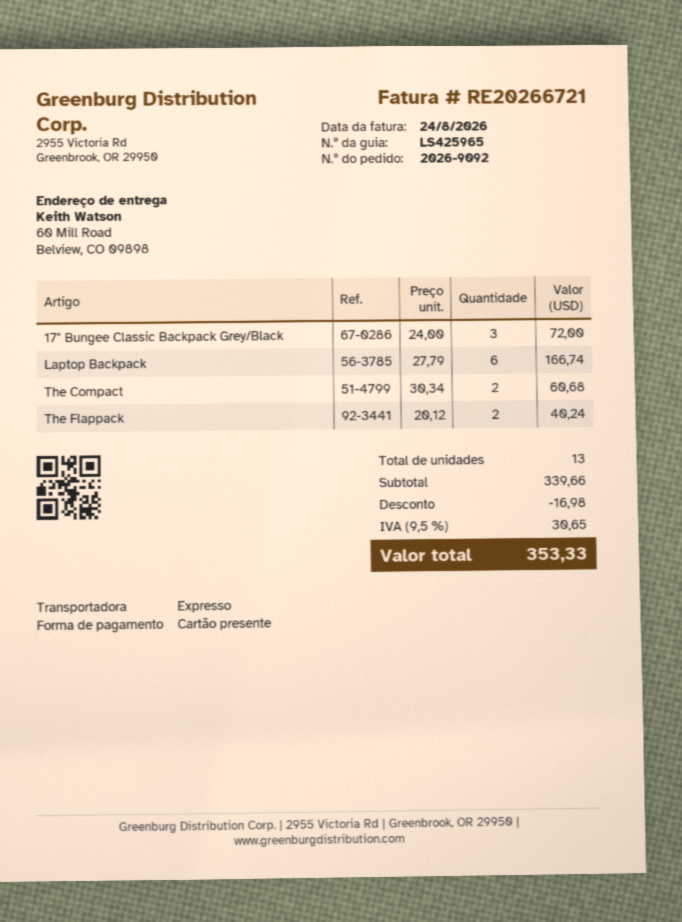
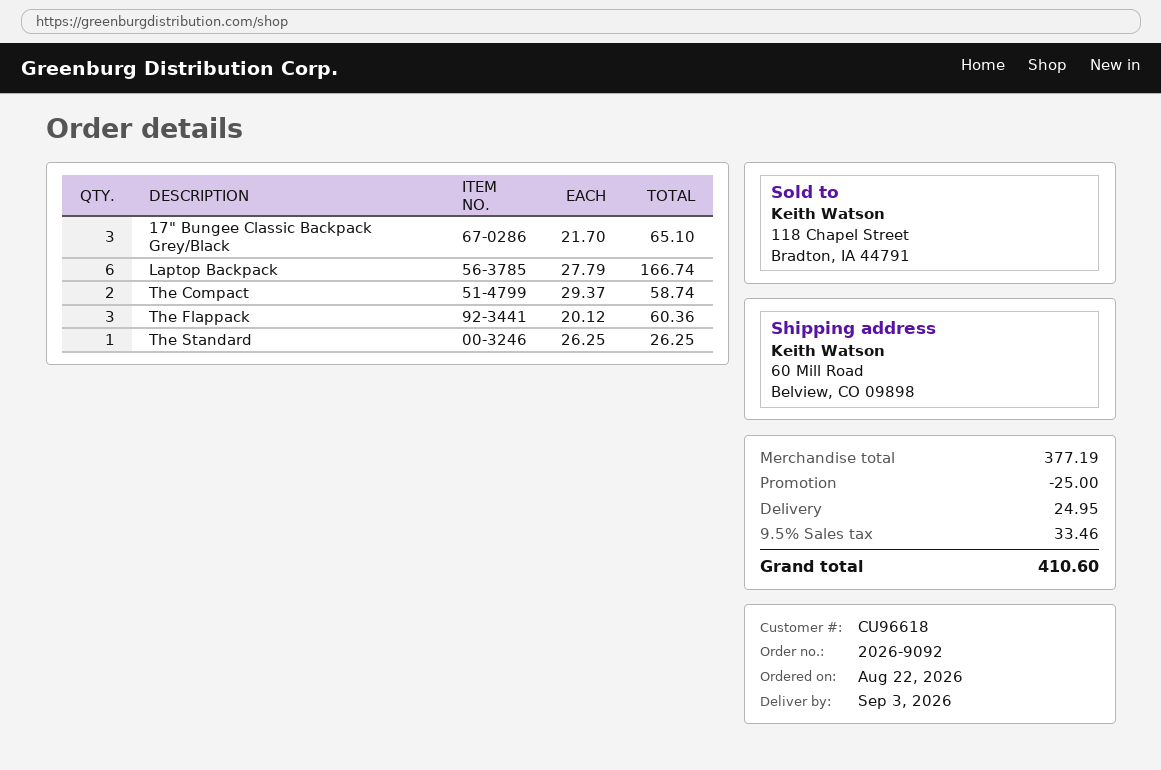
17" Bungee Classic Backpack Grey/Black: 3 x 24.00 = 72.00 -> 3 x 21.70 = 65.10
The Compact: 2 x 30.34 = 60.68 -> 2 x 29.37 = 58.74
The Flappack: 2 x 20.12 = 40.24 -> 3 x 20.12 = 60.36
The Standard: none -> 1 x 26.25 = 26.25
subtotal: 339.66 -> 377.19
discount: 16.98 -> 25.00
shipping: none -> 24.95
tax: 9.5% = 30.65 -> 9.5% = 33.46
total: 353.33 -> 410.60

